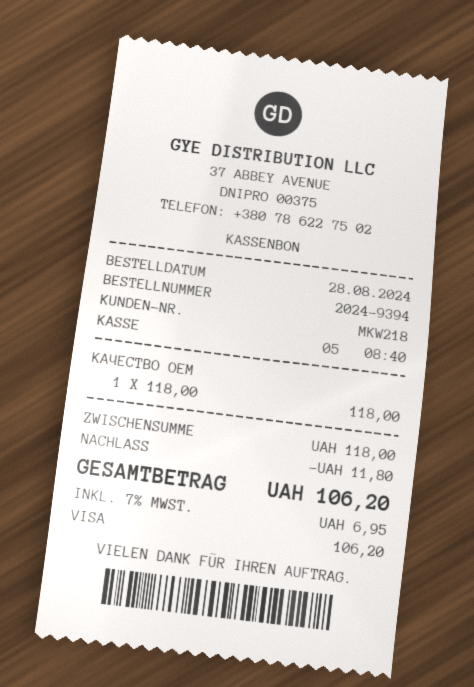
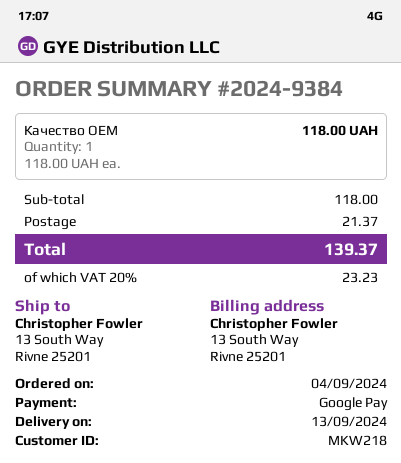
order number: 2024-9394 -> 2024-9384
order date: 2024-08-28 -> 2024-09-04
payment method: Visa -> Google Pay
discount: 11.80 -> none
shipping: none -> 21.37
tax: 7% = 6.95 -> 20% = 23.23
total: 106.20 -> 139.37

